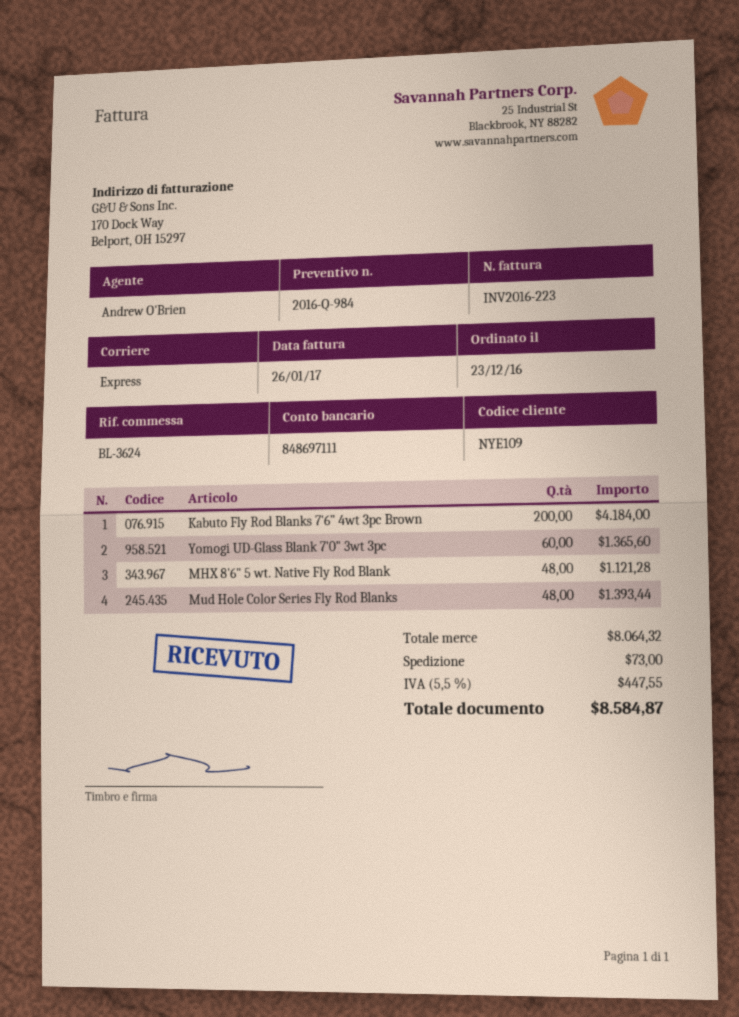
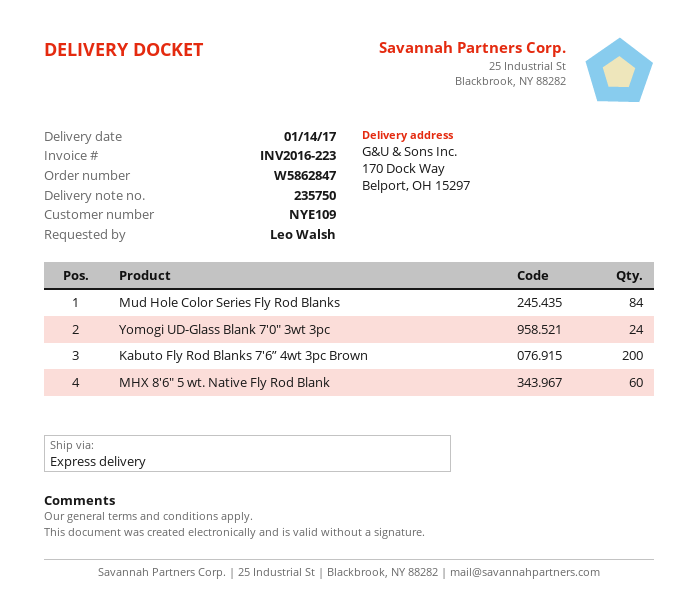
Yomogi UD-Glass Blank 7'0" 3wt 3pc: 60 -> 24
MHX 8'6" 5 wt. Native Fly Rod Blank: 48 -> 60
Mud Hole Color Series Fly Rod Blanks: 48 -> 84

